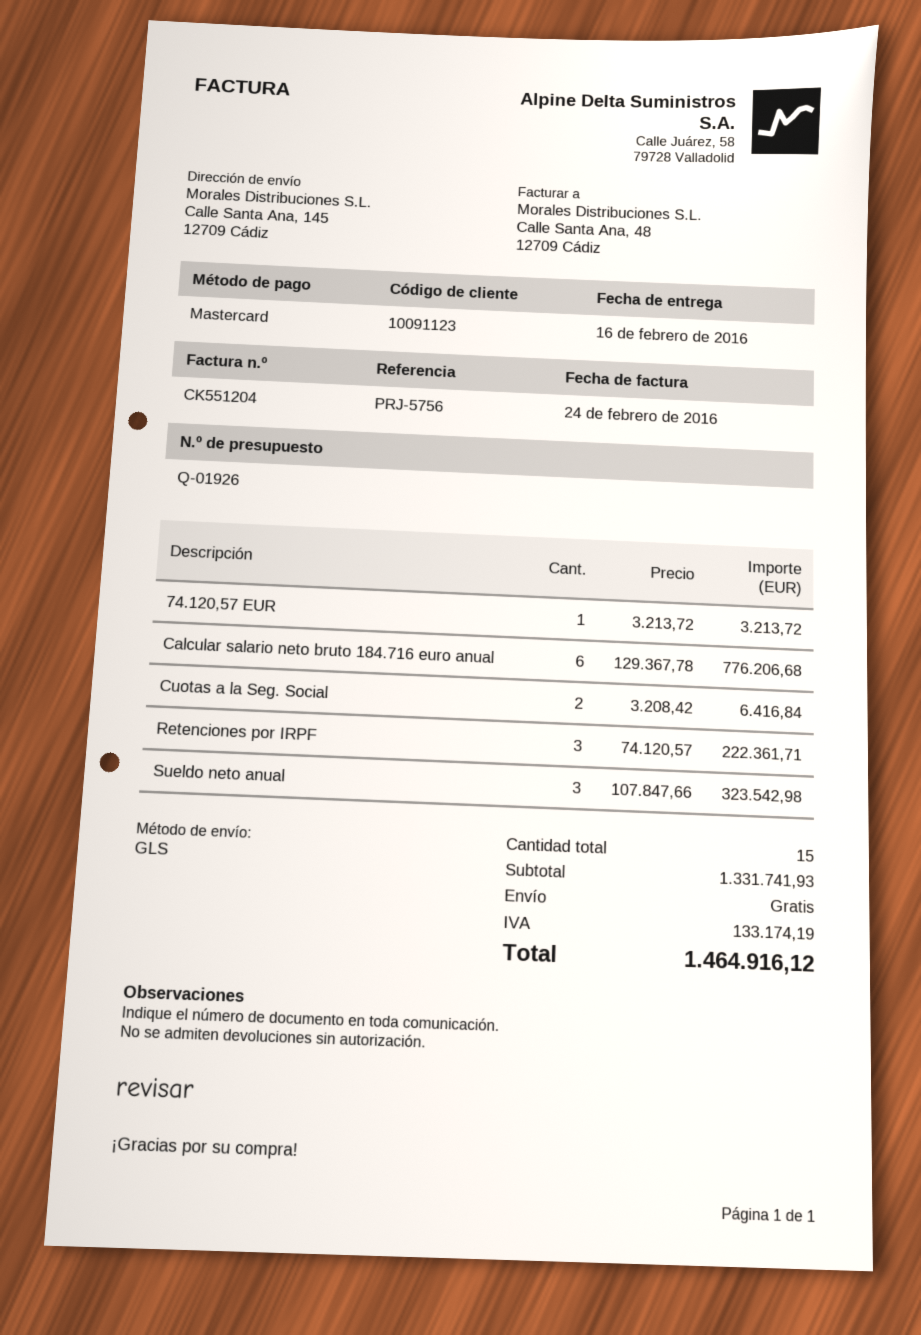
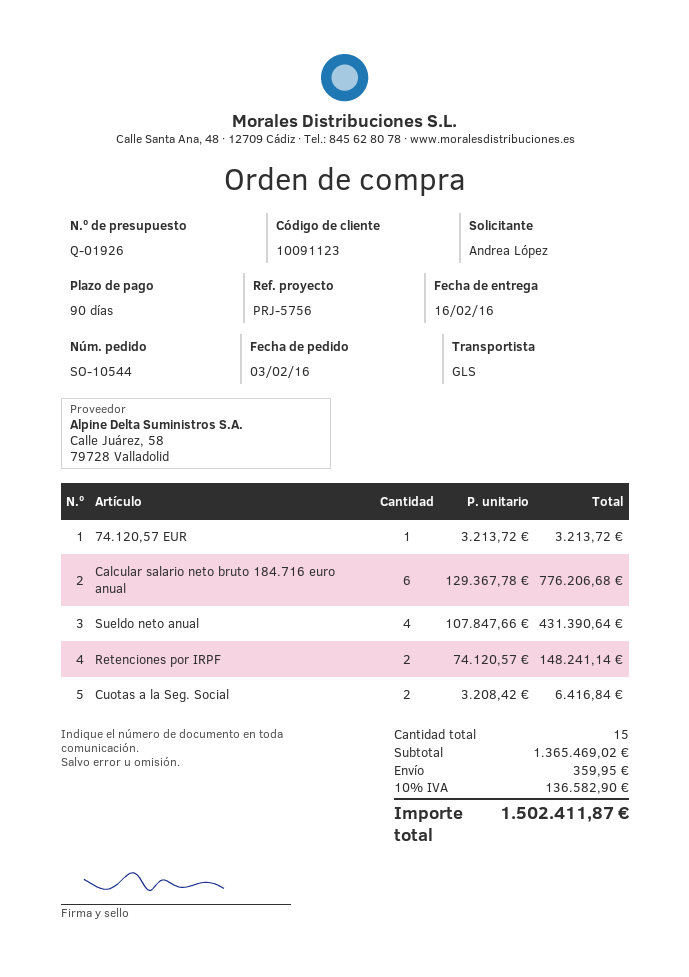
Retenciones por IRPF: 3 x 74120.57 = 222361.71 -> 2 x 74120.57 = 148241.14
Sueldo neto anual: 3 x 107847.66 = 323542.98 -> 4 x 107847.66 = 431390.64
subtotal: 1331741.93 -> 1365469.02
shipping: 0.00 -> 359.95
tax: 133174.19 -> 136582.90
total: 1464916.12 -> 1502411.87

